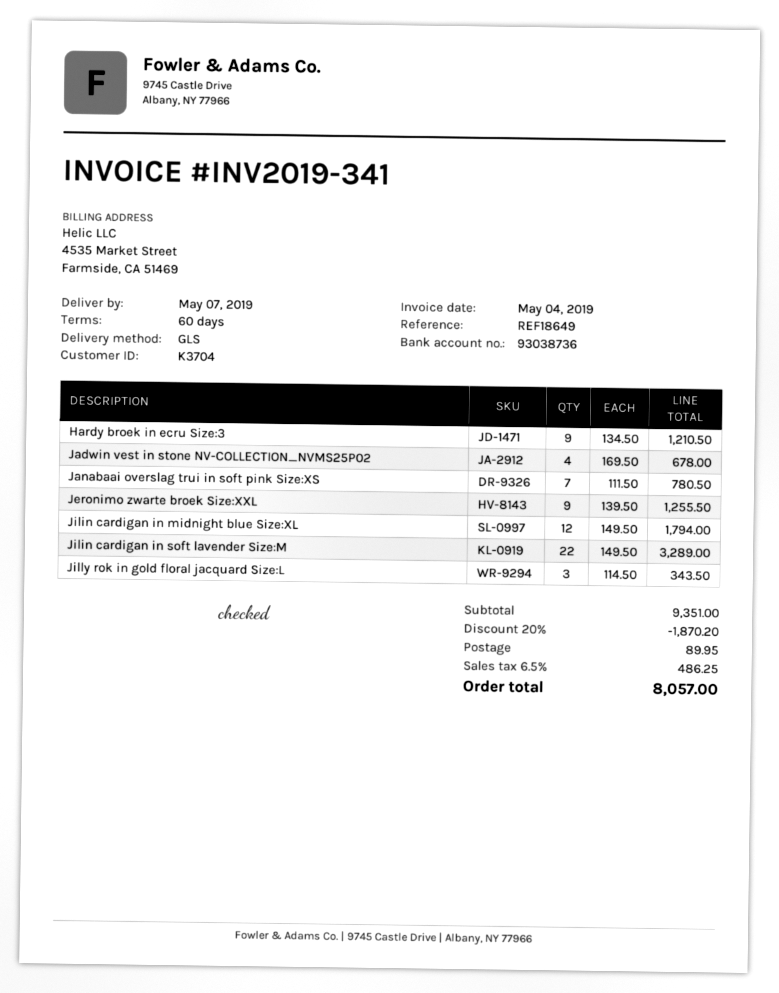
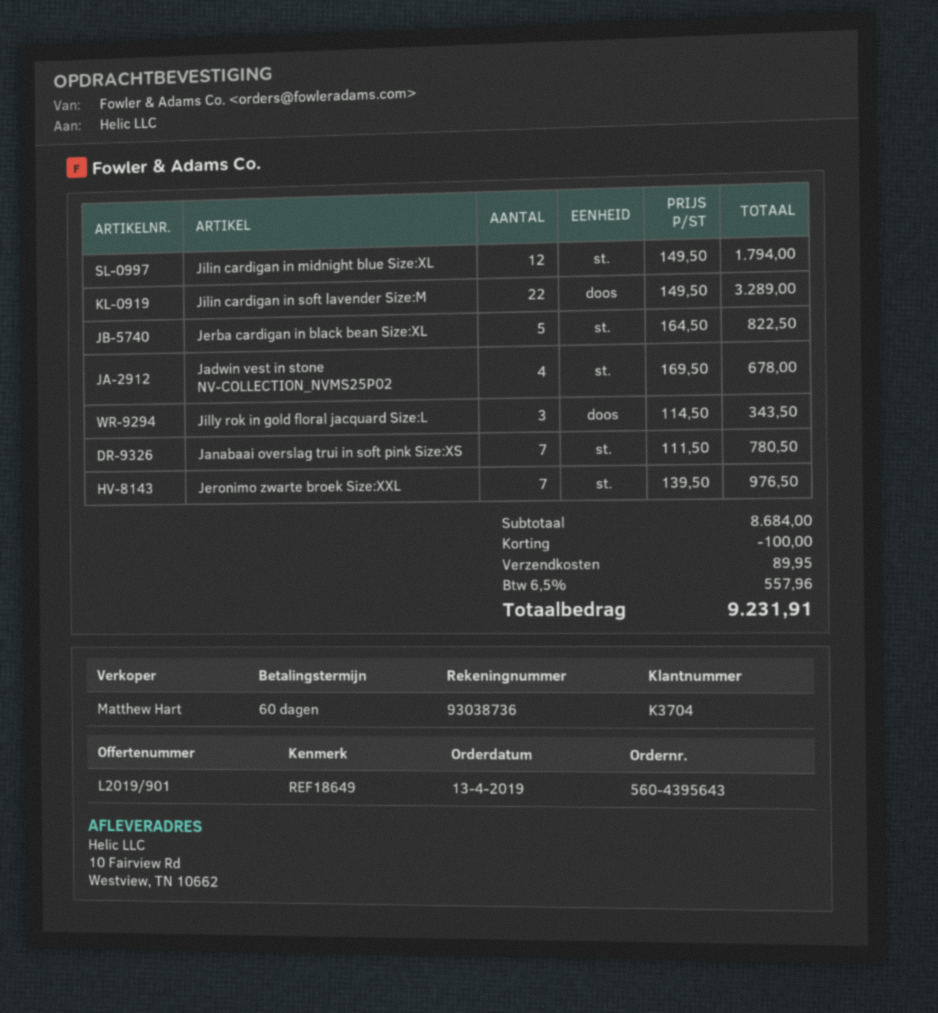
Hardy broek in ecru Size:3: 9 x 134.50 = 1210.50 -> none
Jeronimo zwarte broek Size:XXL: 9 x 139.50 = 1255.50 -> 7 x 139.50 = 976.50
Jerba cardigan in black bean Size:XL: none -> 5 x 164.50 = 822.50
subtotal: 9351.00 -> 8684.00
discount: 1870.20 -> 100.00
tax: 6.5% = 486.25 -> 6.5% = 557.96
total: 8057.00 -> 9231.91

